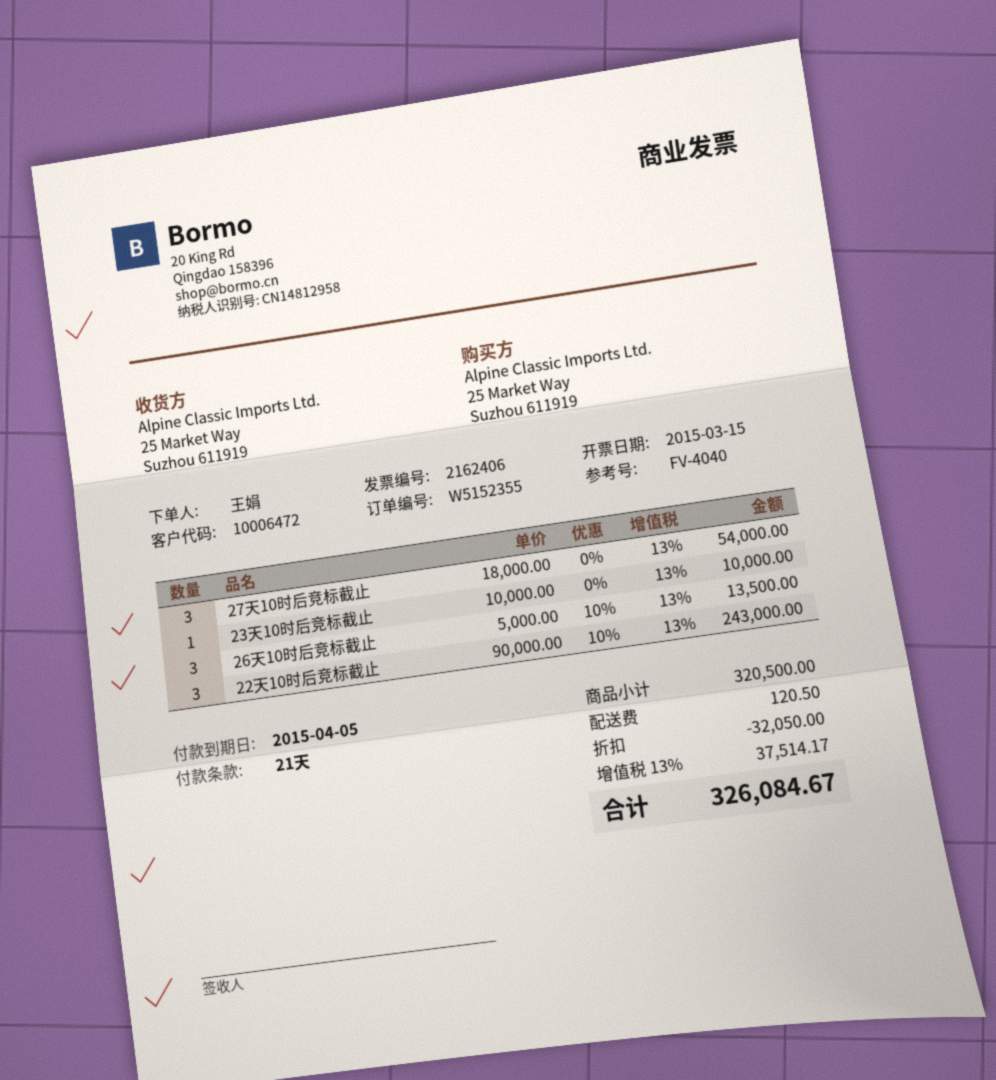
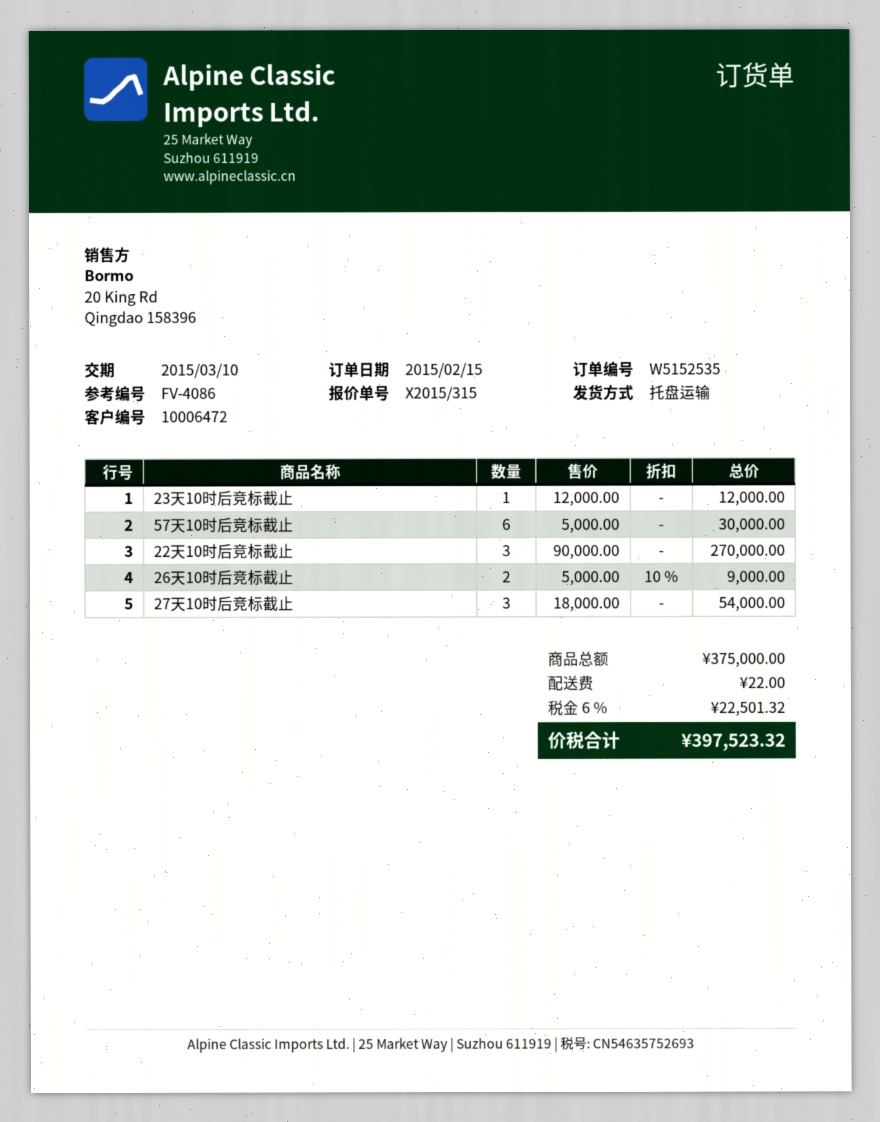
order number: W5152355 -> W5152535
reference: FV-4040 -> FV-4086
23天10时后竞标截止: 1 x 10000.00 = 10000.00 -> 1 x 12000.00 = 12000.00
26天10时后竞标截止: 3 x 5000.00 - 10% = 13500.00 -> 2 x 5000.00 - 10% = 9000.00
22天10时后竞标截止: 3 x 90000.00 - 10% = 243000.00 -> 3 x 90000.00 = 270000.00
57天10时后竞标截止: none -> 6 x 5000.00 = 30000.00
subtotal: 320500.00 -> 375000.00
discount: 32050.00 -> none
shipping: 120.50 -> 22.00
tax: 13% = 37514.17 -> 6% = 22501.32
total: 326084.67 -> 397523.32

